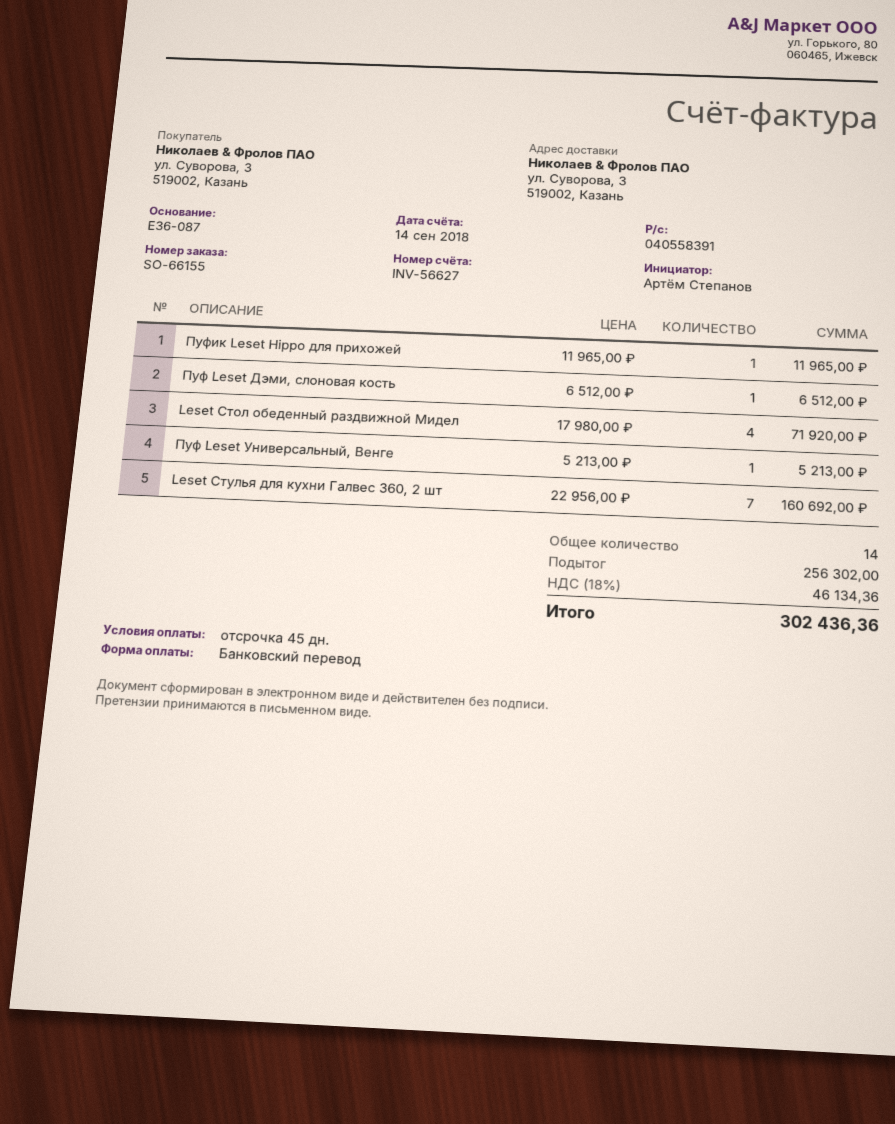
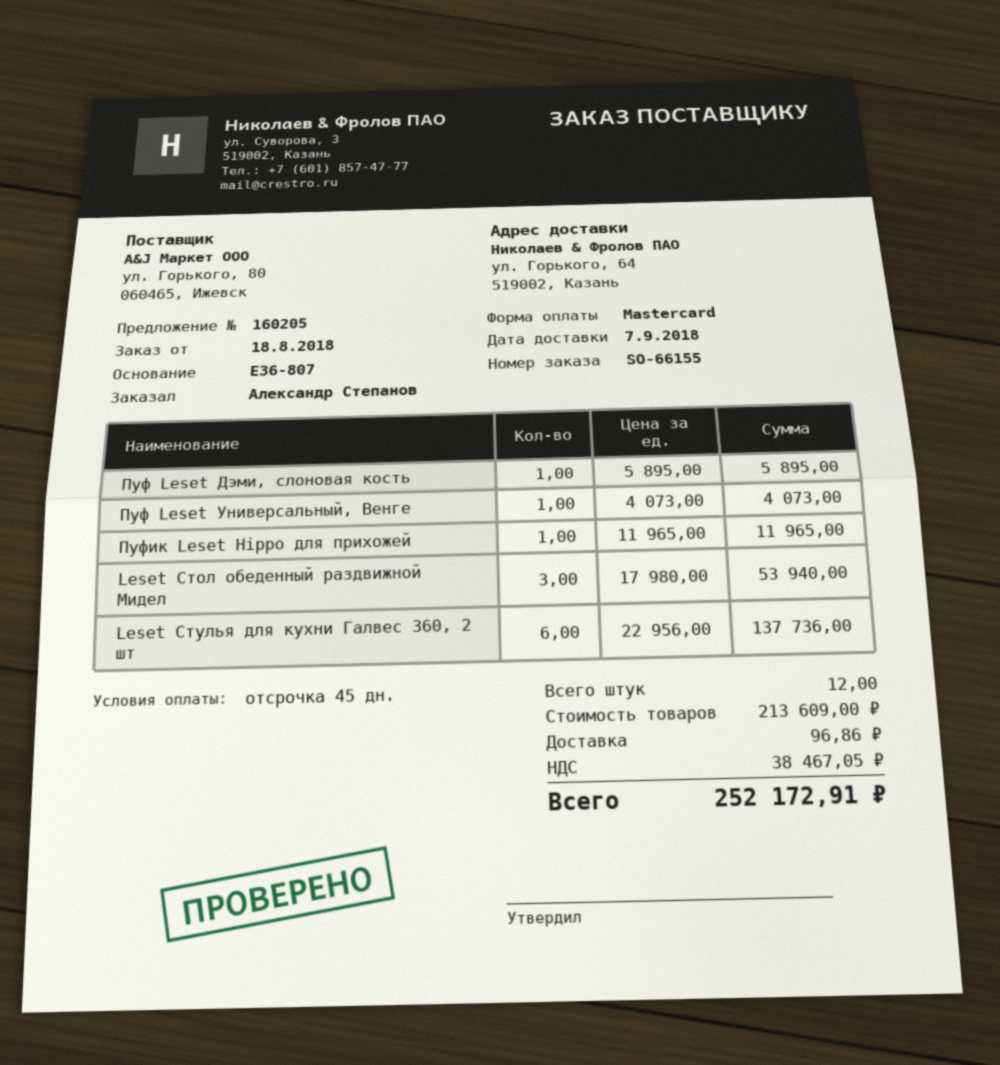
reference: E36-087 -> E36-807
ordered by: Артём Степанов -> Александр Степанов
payment method: bank transfer -> Mastercard
ship to: ул. Суворова, 3, 519002, Казань -> ул. Горького, 64, 519002, Казань
Пуф Leset Дэми, слоновая кость: 1 x 6512.00 = 6512.00 -> 1 x 5895.00 = 5895.00
Leset Стол обеденный раздвижной Мидел: 4 x 17980.00 = 71920.00 -> 3 x 17980.00 = 53940.00
Пуф Leset Универсальный, Венге: 1 x 5213.00 = 5213.00 -> 1 x 4073.00 = 4073.00
Leset Стулья для кухни Галвес 360, 2 шт: 7 x 22956.00 = 160692.00 -> 6 x 22956.00 = 137736.00
total quantity: 14 -> 12
subtotal: 256302.00 -> 213609.00
shipping: none -> 96.86
tax: 46134.36 -> 38467.05
total: 302436.36 -> 252172.91

